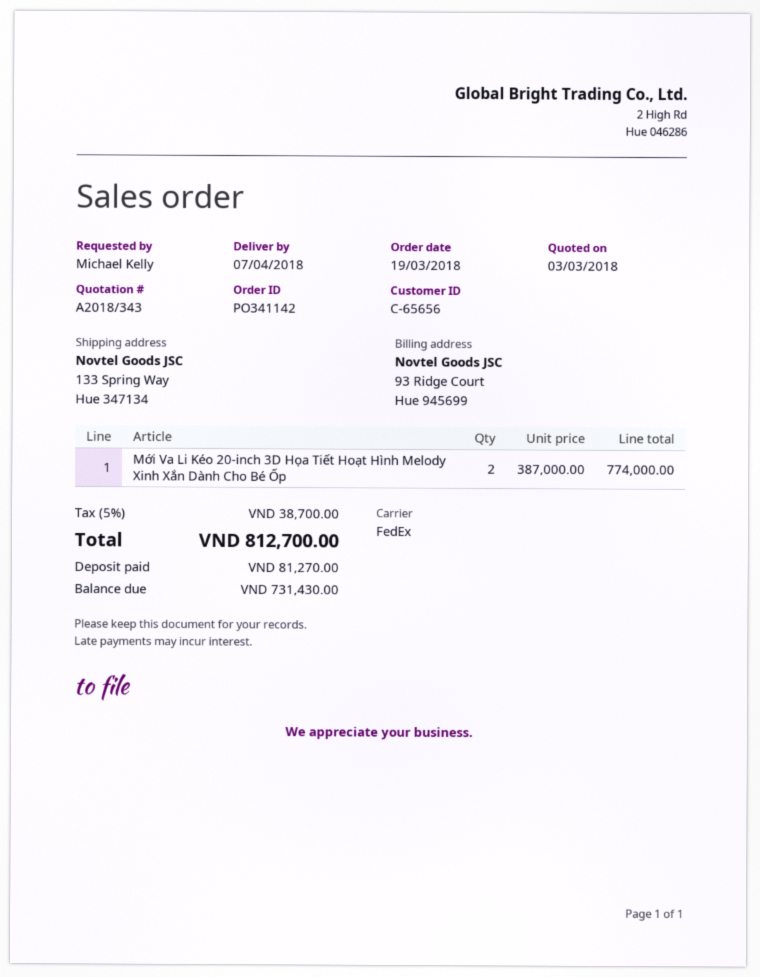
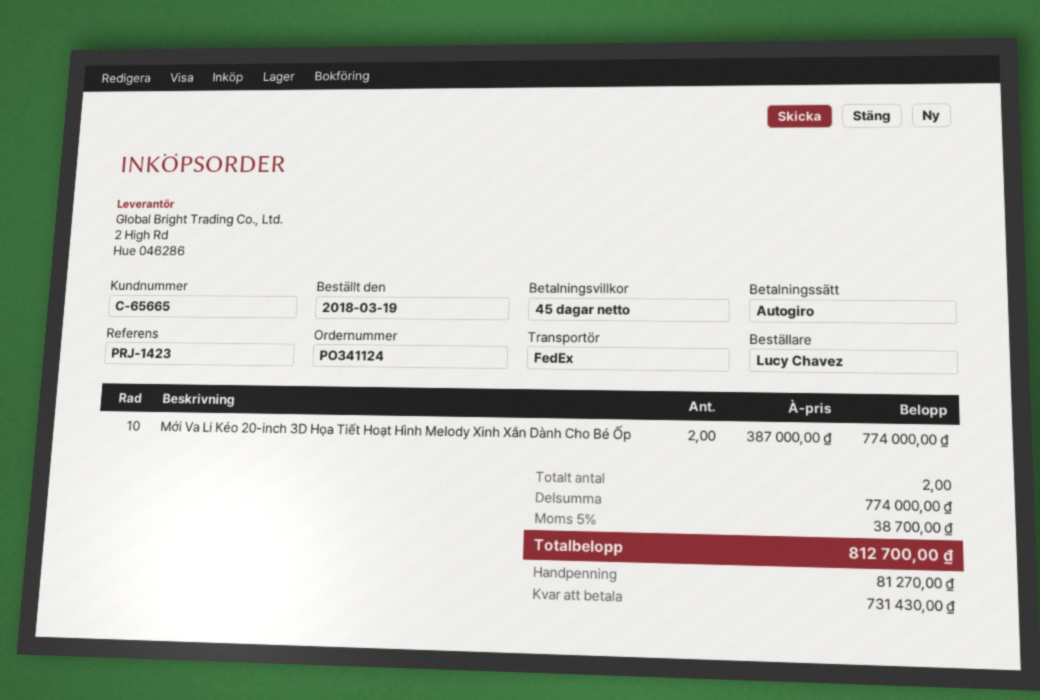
order number: PO341142 -> PO341124
customer number: C-65656 -> C-65665
ordered by: Michael Kelly -> Lucy Chavez

